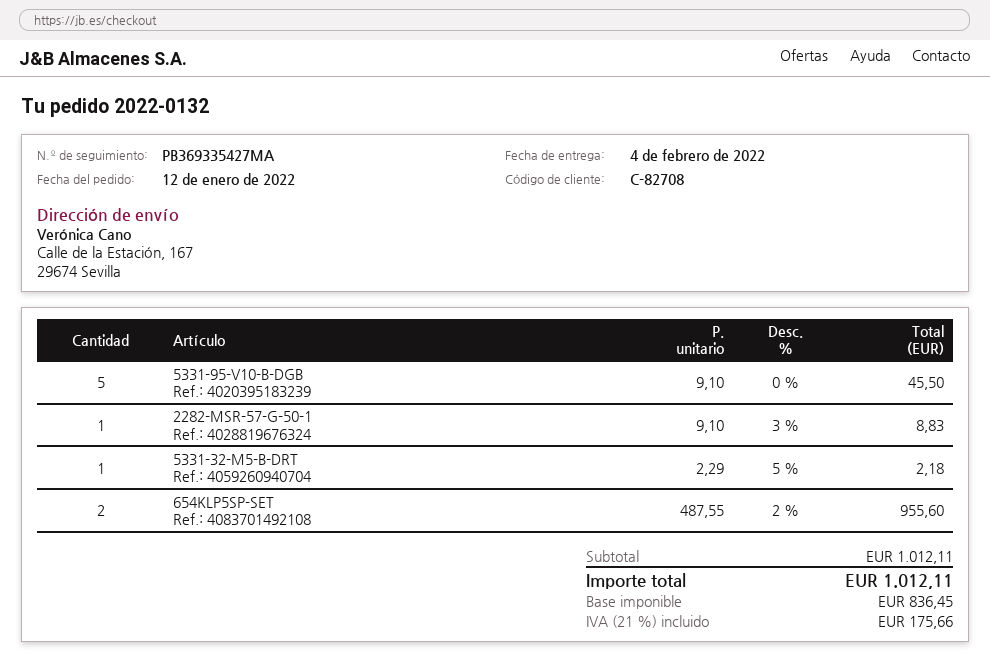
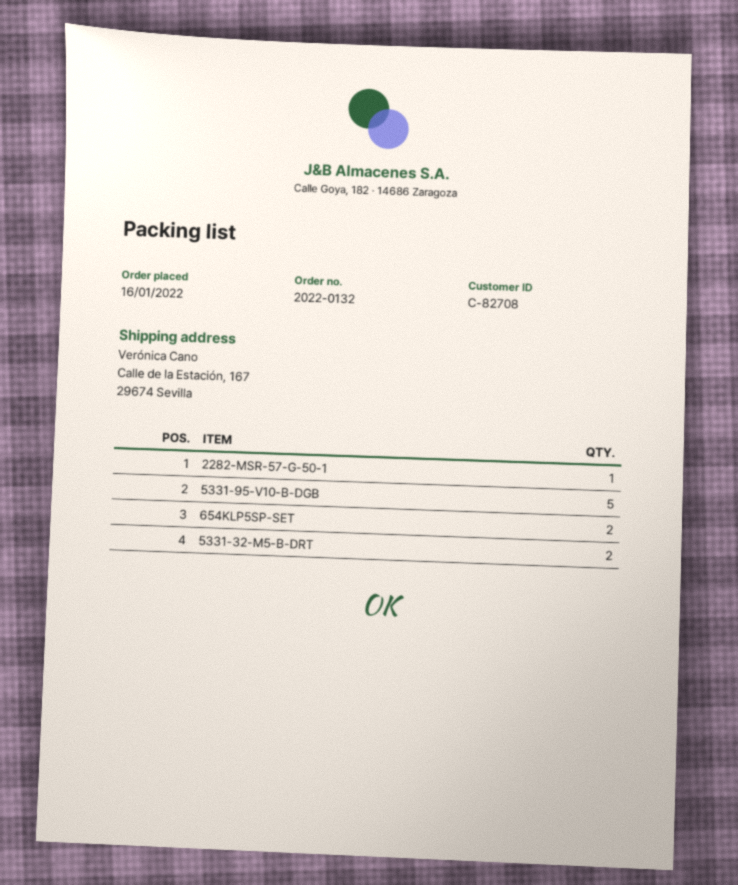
order date: 2022-01-12 -> 2022-01-16
5331-32-M5-B-DRT: 1 -> 2

